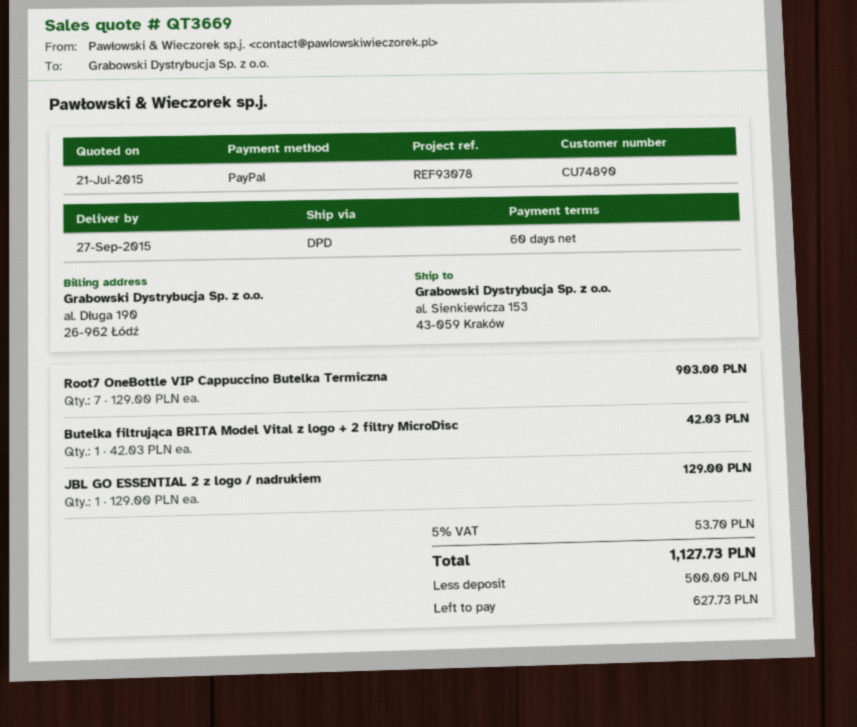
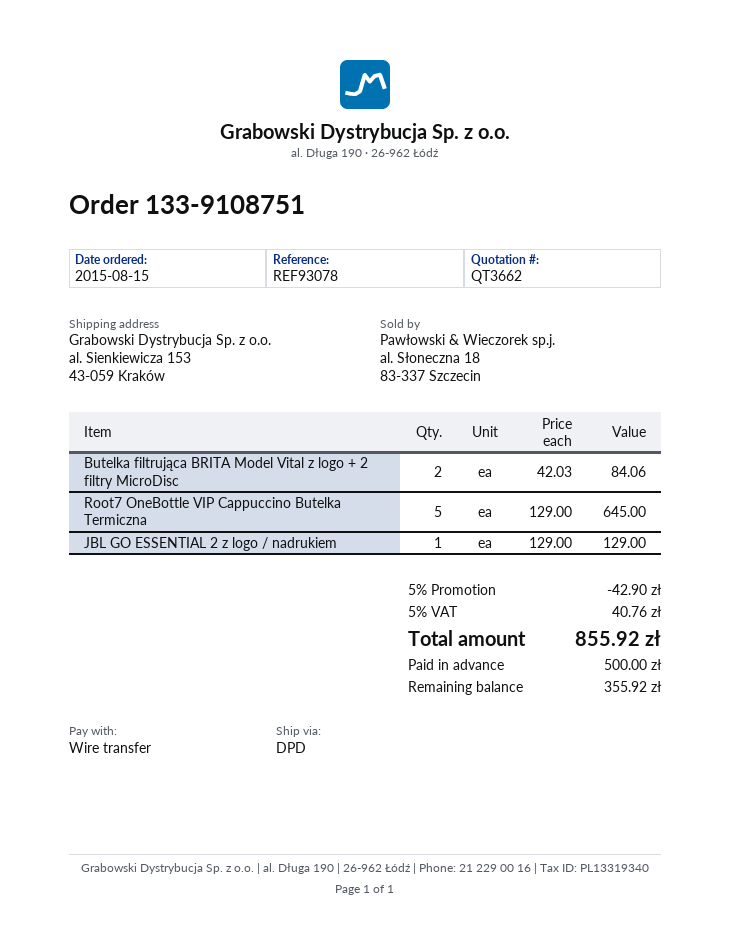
quote number: QT3669 -> QT3662
payment method: PayPal -> bank transfer
Root7 OneBottle VIP Cappuccino Butelka Termiczna: 7 x 129.00 = 903.00 -> 5 x 129.00 = 645.00
Butelka filtrująca BRITA Model Vital z logo + 2 filtry MicroDisc: 1 x 42.03 = 42.03 -> 2 x 42.03 = 84.06
discount: none -> 5% = 42.90
tax: 5% = 53.70 -> 5% = 40.76
total: 1127.73 -> 855.92
balance: 627.73 -> 355.92

